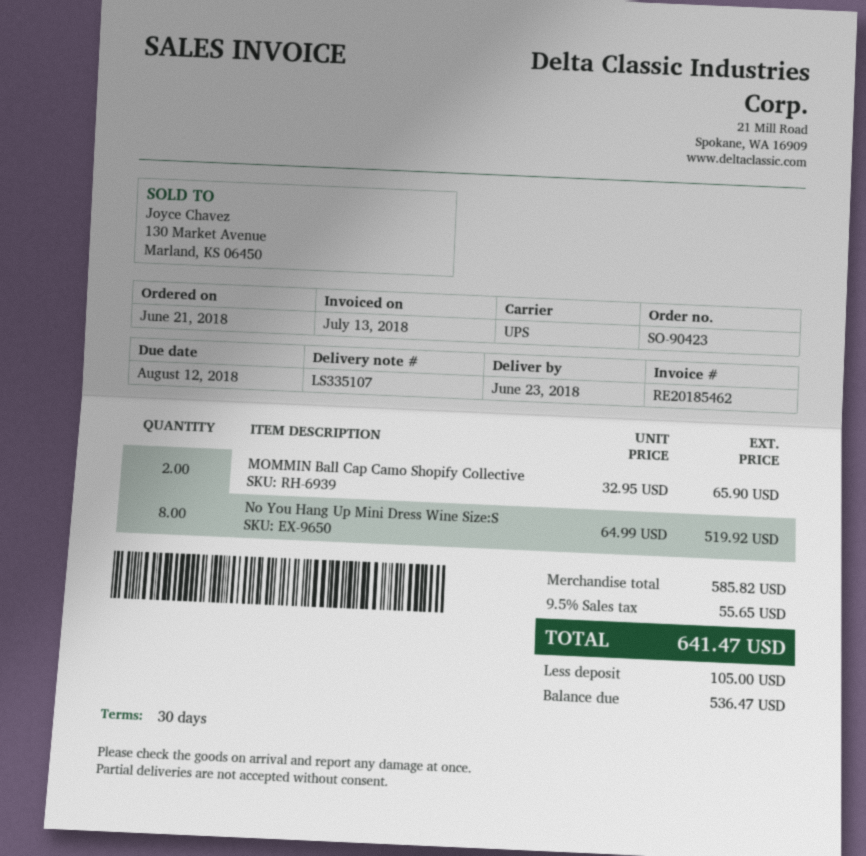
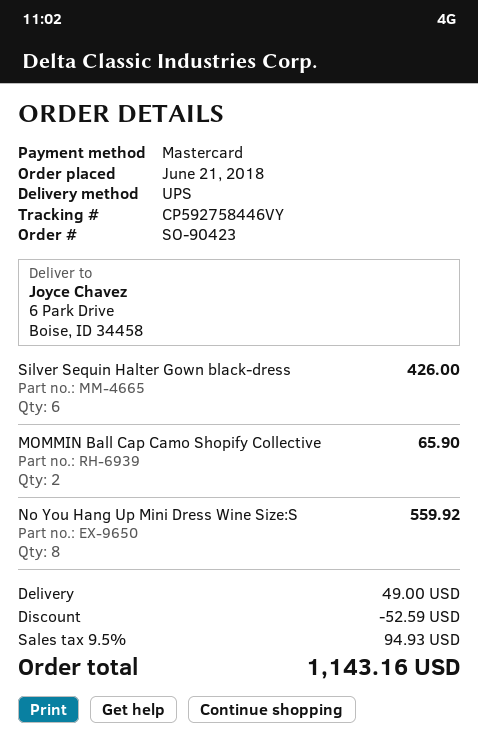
No You Hang Up Mini Dress Wine Size:S: 8 for 519.92 -> 8 for 559.92
Silver Sequin Halter Gown black-dress: none -> 6 for 426.00
discount: none -> 52.59
shipping: none -> 49.00
tax: 9.5% = 55.65 -> 9.5% = 94.93
total: 641.47 -> 1143.16

